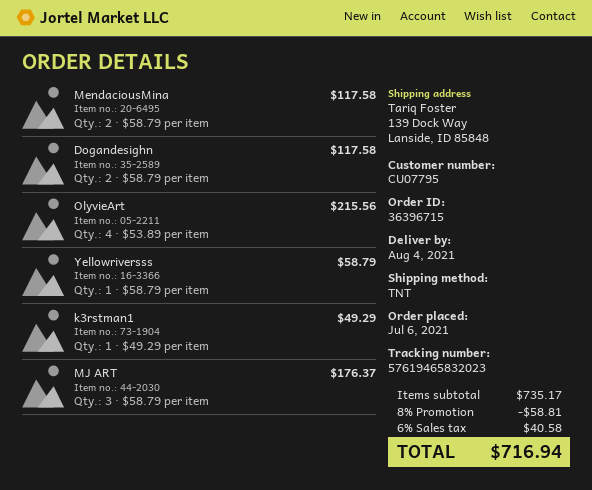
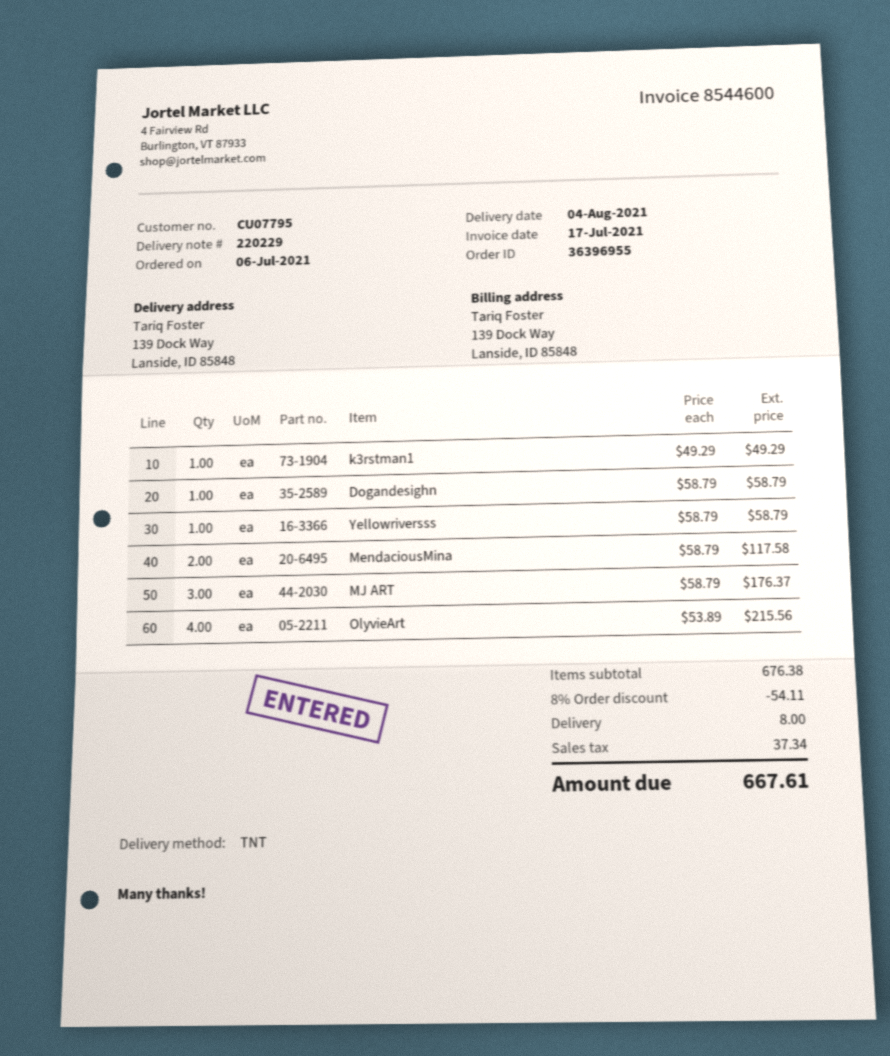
order number: 36396715 -> 36396955
Dogandesighn: 2 x 58.79 = 117.58 -> 1 x 58.79 = 58.79
subtotal: 735.17 -> 676.38
discount: 8% = 58.81 -> 8% = 54.11
shipping: none -> 8.00
tax: 40.58 -> 37.34
total: 716.94 -> 667.61

